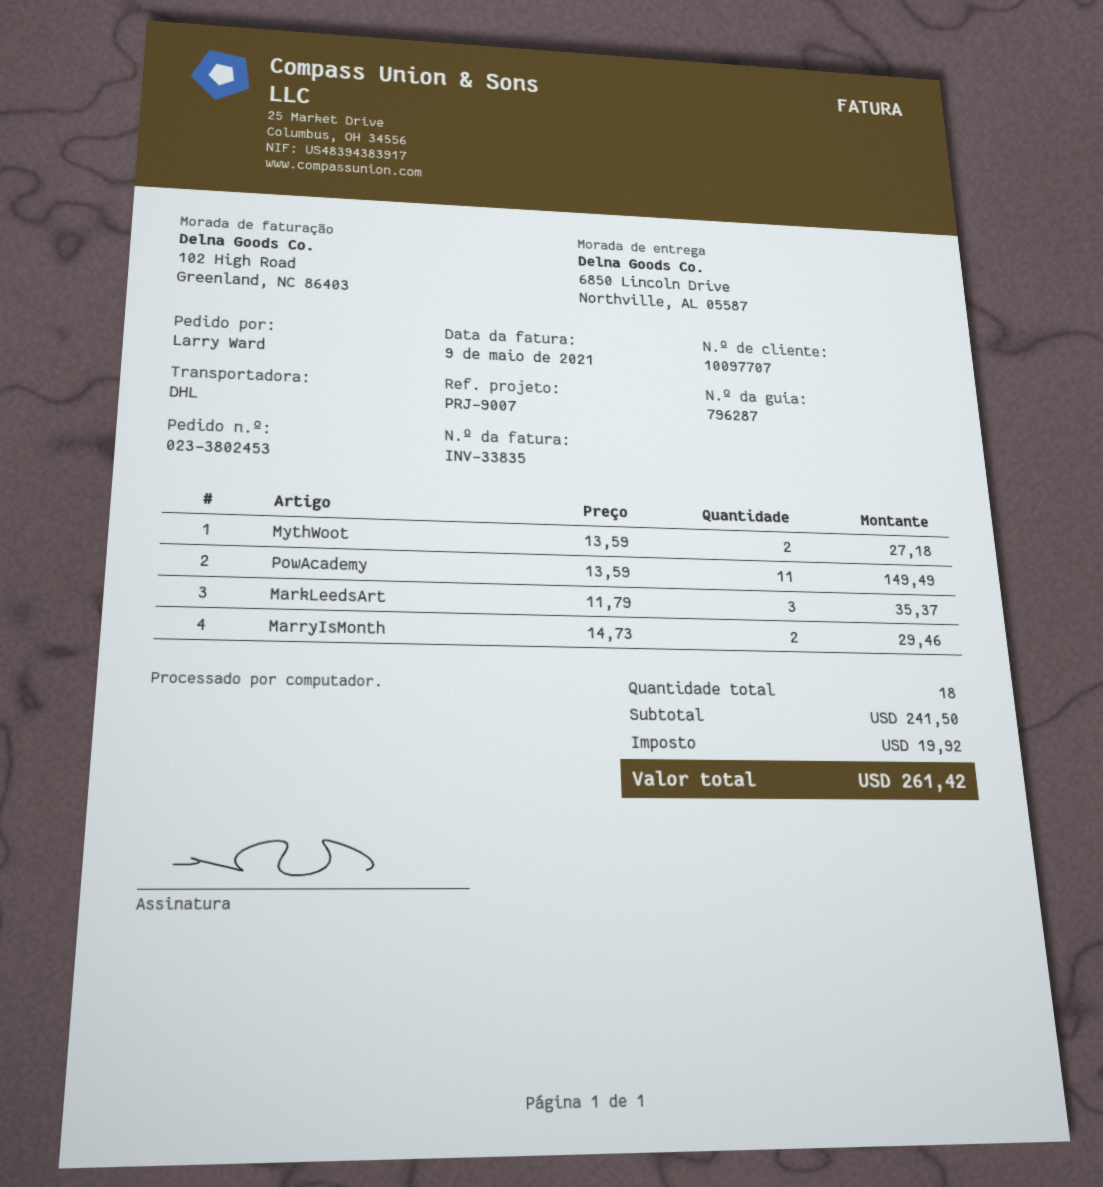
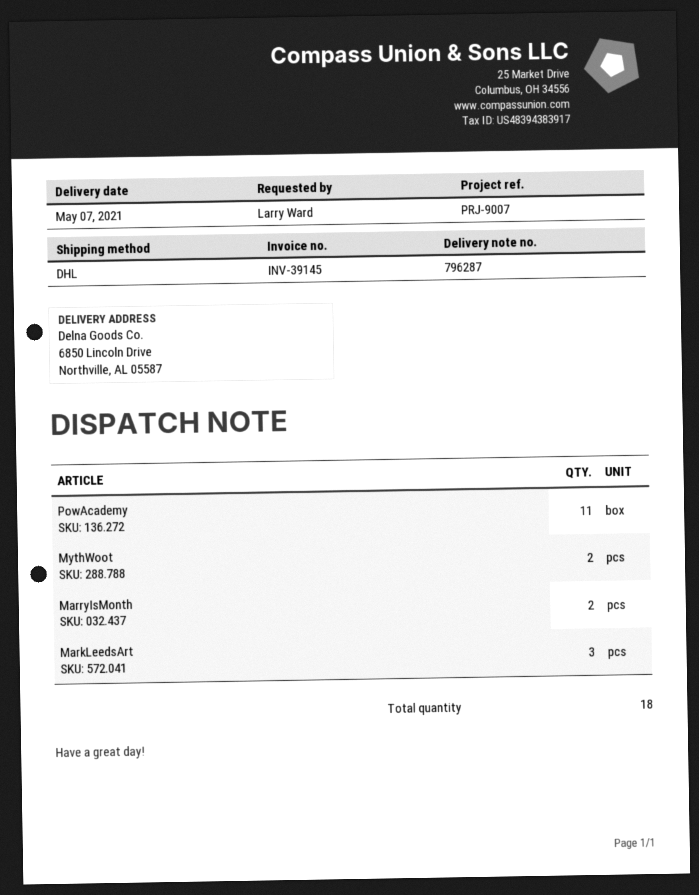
invoice number: INV-33835 -> INV-39145

